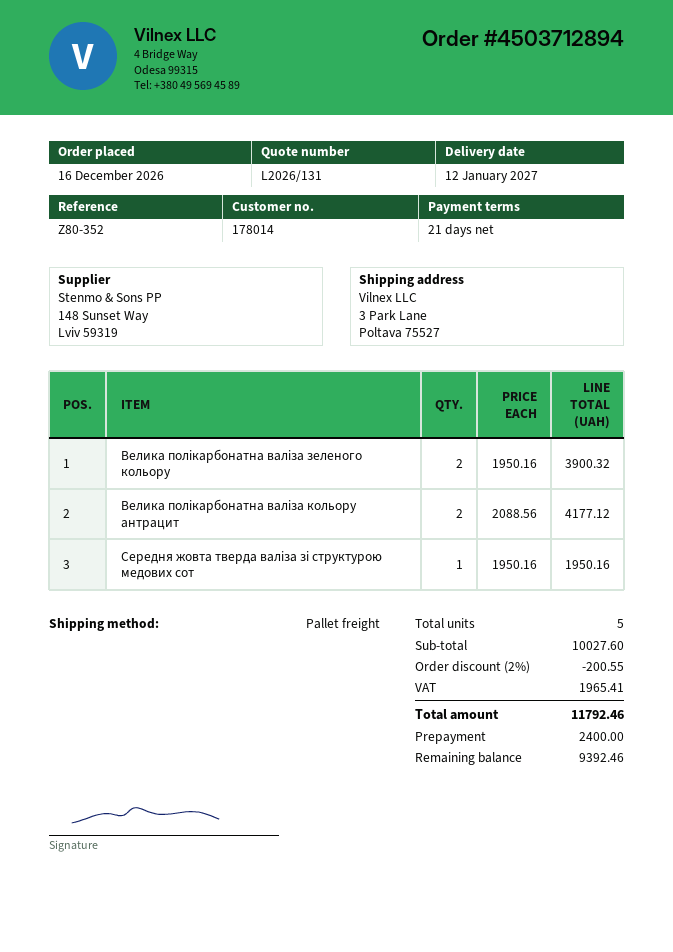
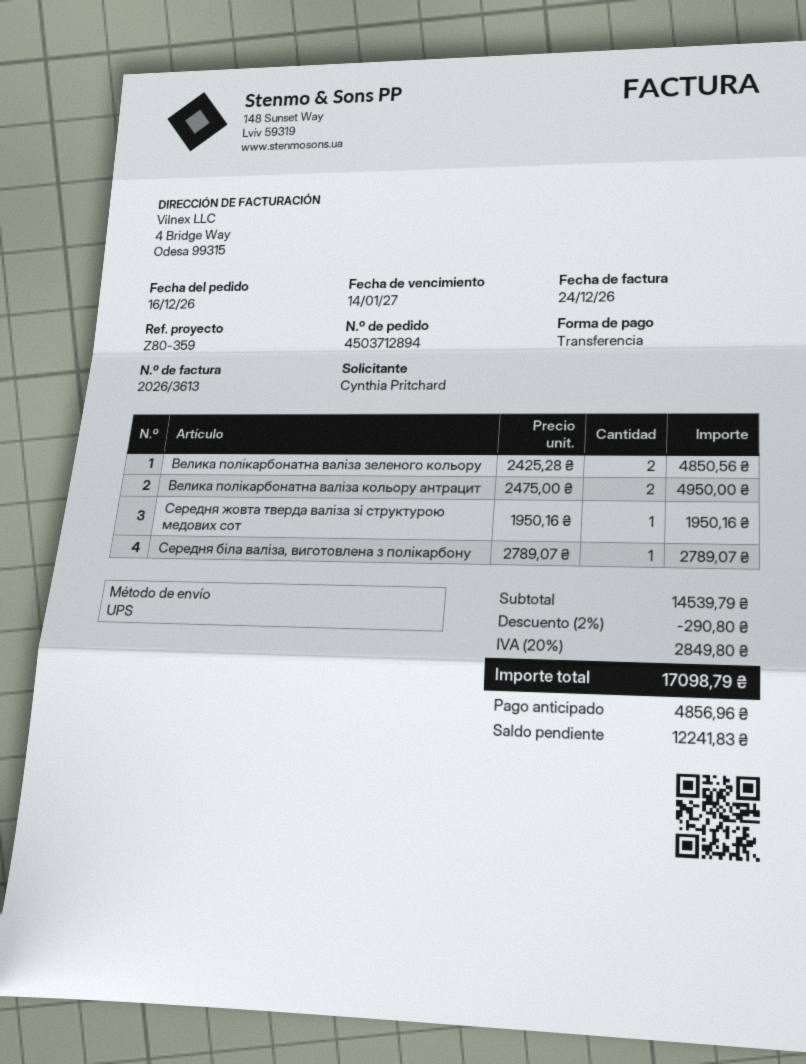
reference: Z80-352 -> Z80-359
shipping method: pallet freight -> UPS
Велика полікарбонатна валіза зеленого кольору: 2 x 1950.16 = 3900.32 -> 2 x 2425.28 = 4850.56
Велика полікарбонатна валіза кольору антрацит: 2 x 2088.56 = 4177.12 -> 2 x 2475.00 = 4950.00
Середня біла валіза, виготовлена з полікарбону: none -> 1 x 2789.07 = 2789.07
subtotal: 10027.60 -> 14539.79
discount: 2% = 200.55 -> 2% = 290.80
tax: 1965.41 -> 2849.80
total: 11792.46 -> 17098.79
deposit: 2400.00 -> 4856.96
balance: 9392.46 -> 12241.83

